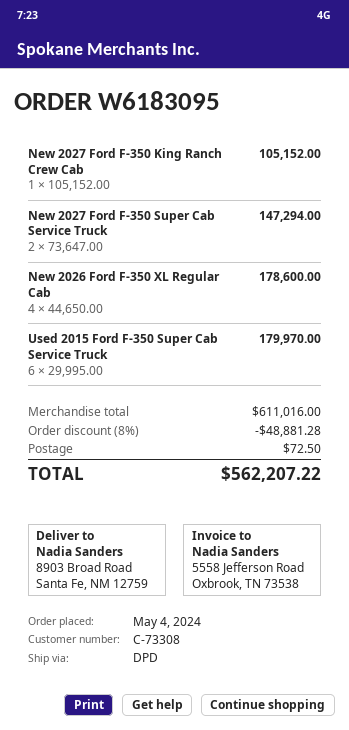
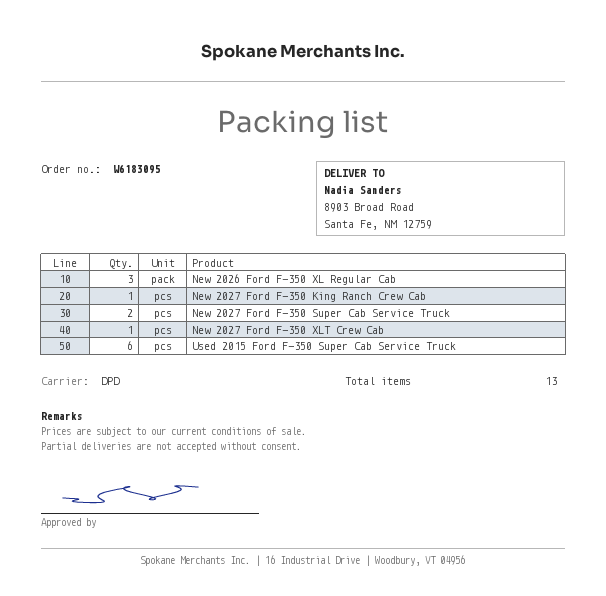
New 2026 Ford F-350 XL Regular Cab: 4 -> 3
New 2027 Ford F-350 XLT Crew Cab: none -> 1

